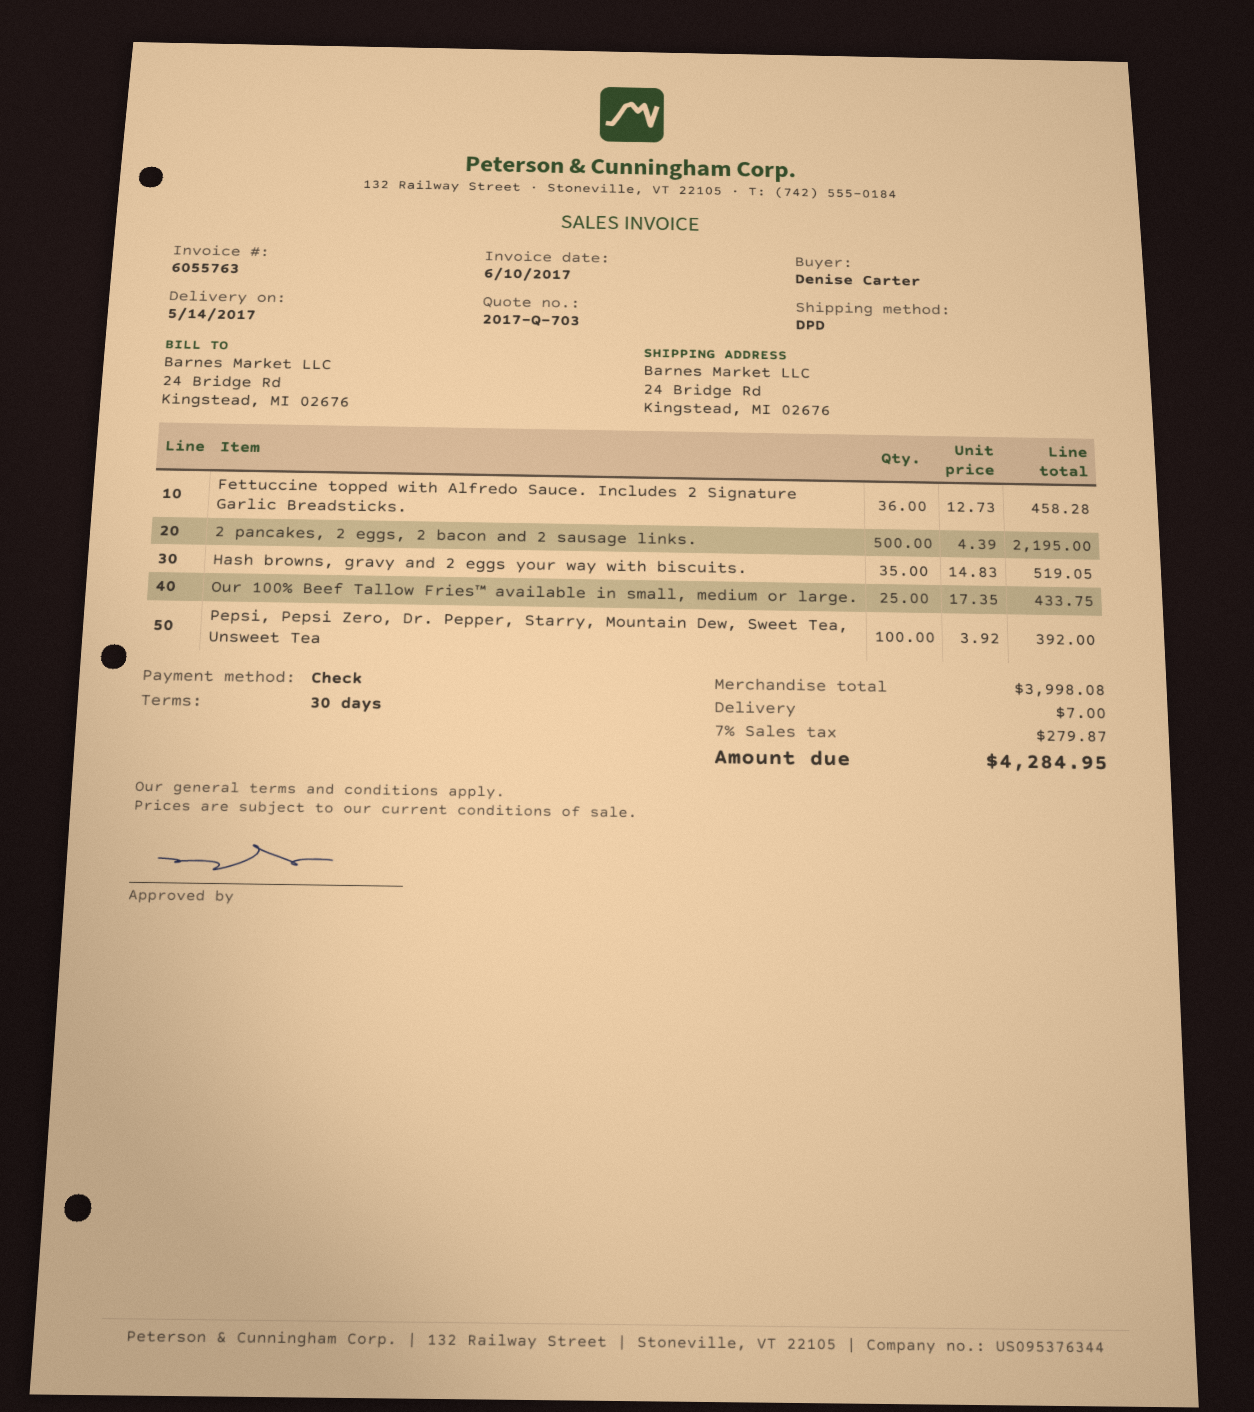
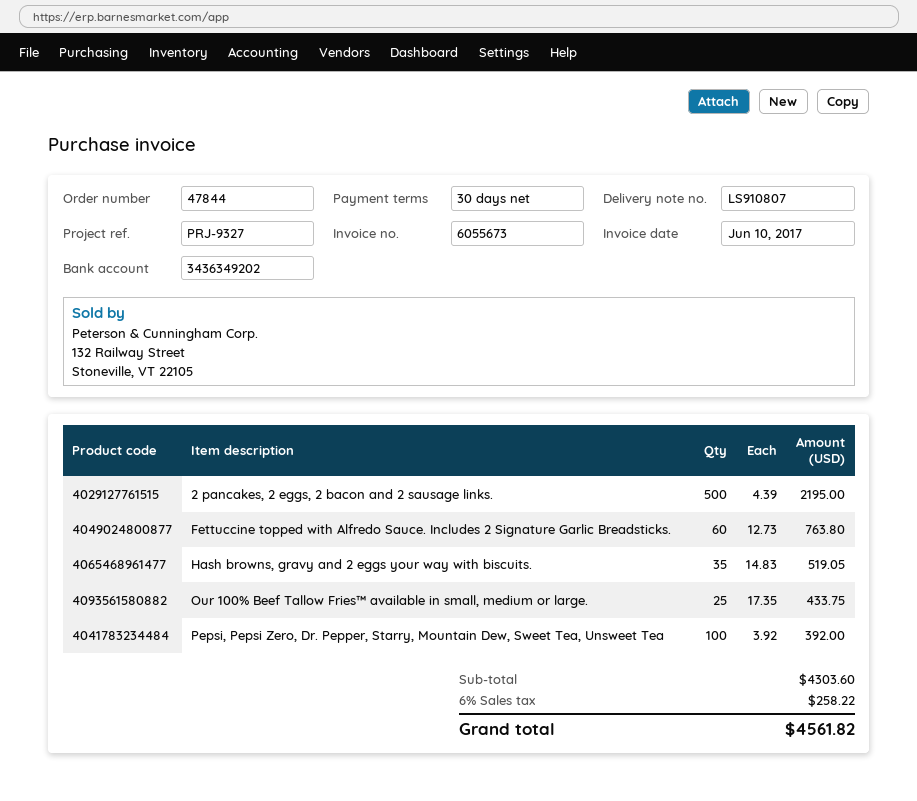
invoice number: 6055763 -> 6055673
Fettuccine topped with Alfredo Sauce. Includes 2 Signature Garlic Breadsticks.: 36 x 12.73 = 458.28 -> 60 x 12.73 = 763.80
subtotal: 3998.08 -> 4303.60
shipping: 7.00 -> none
tax: 7% = 279.87 -> 6% = 258.22
total: 4284.95 -> 4561.82

